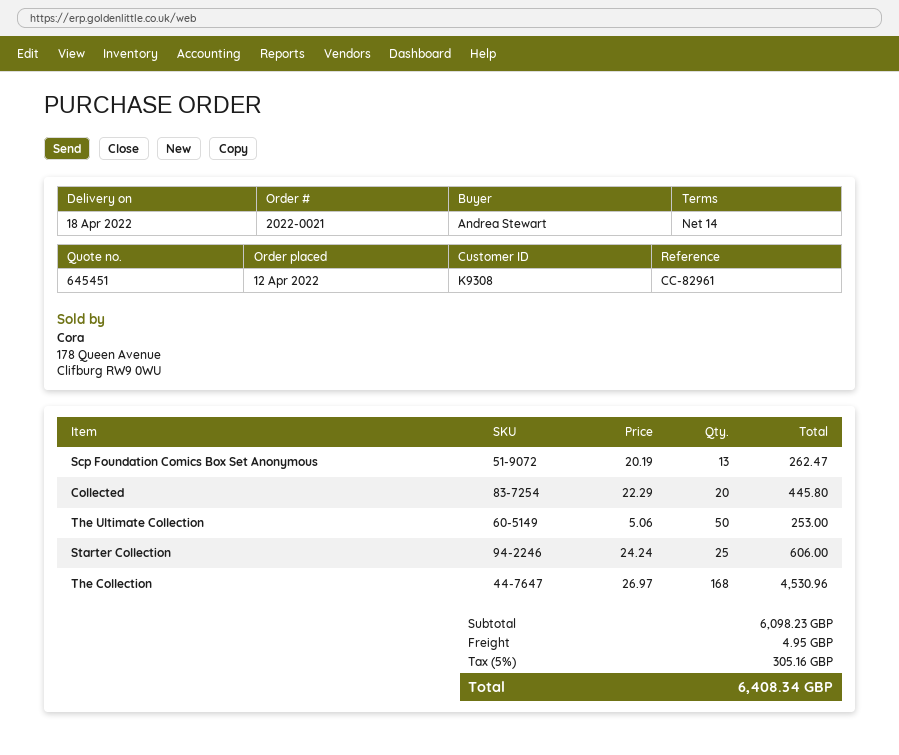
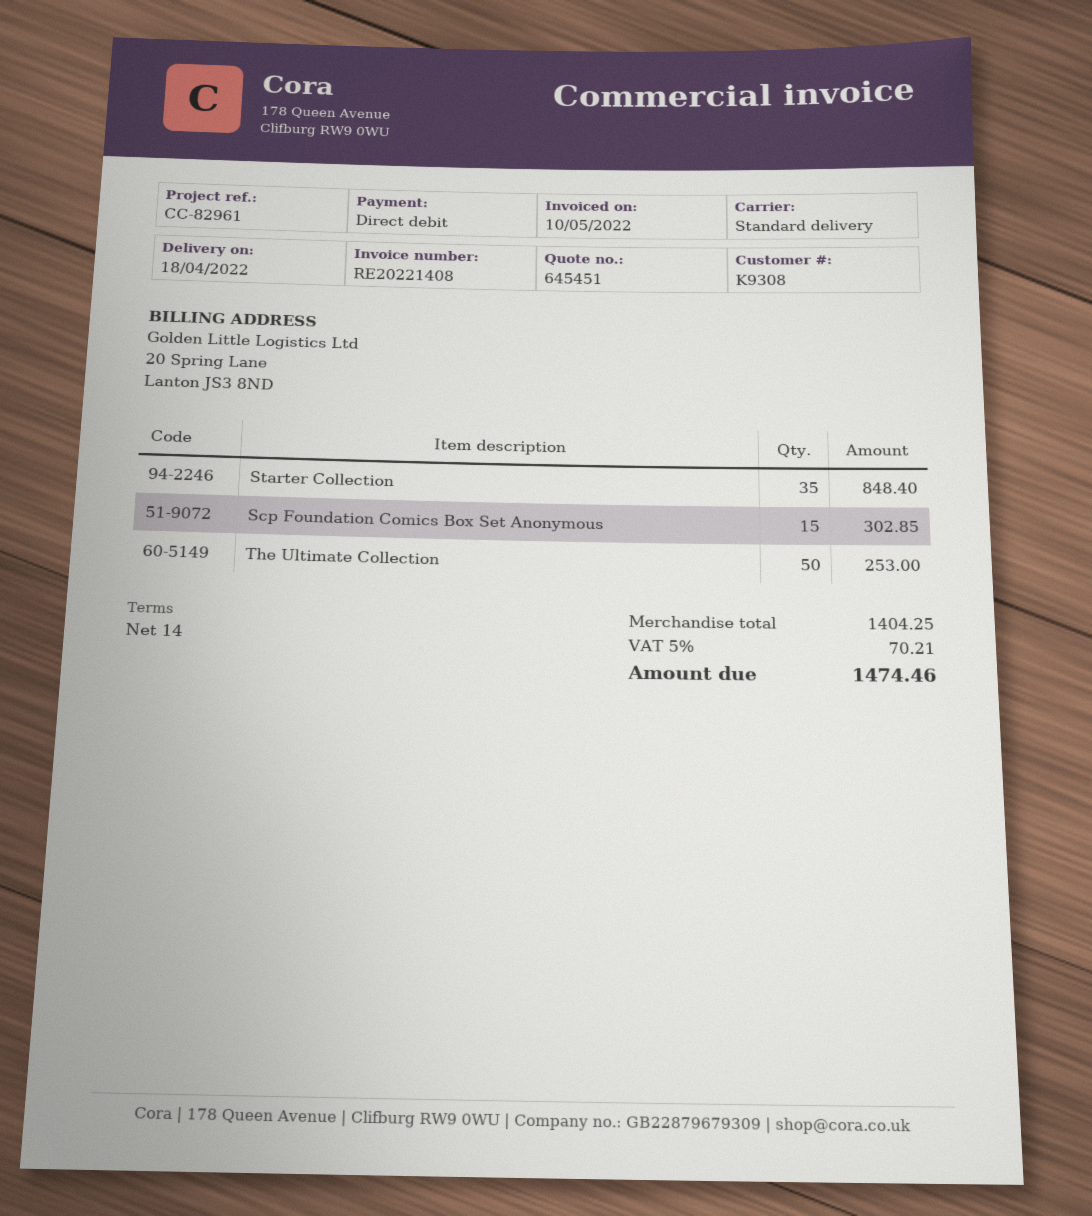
Scp Foundation Comics Box Set Anonymous: 13 for 262.47 -> 15 for 302.85
Collected: 20 for 445.80 -> none
Starter Collection: 25 for 606.00 -> 35 for 848.40
The Collection: 168 for 4530.96 -> none
subtotal: 6098.23 -> 1404.25
shipping: 4.95 -> none
tax: 5% = 305.16 -> 5% = 70.21
total: 6408.34 -> 1474.46

